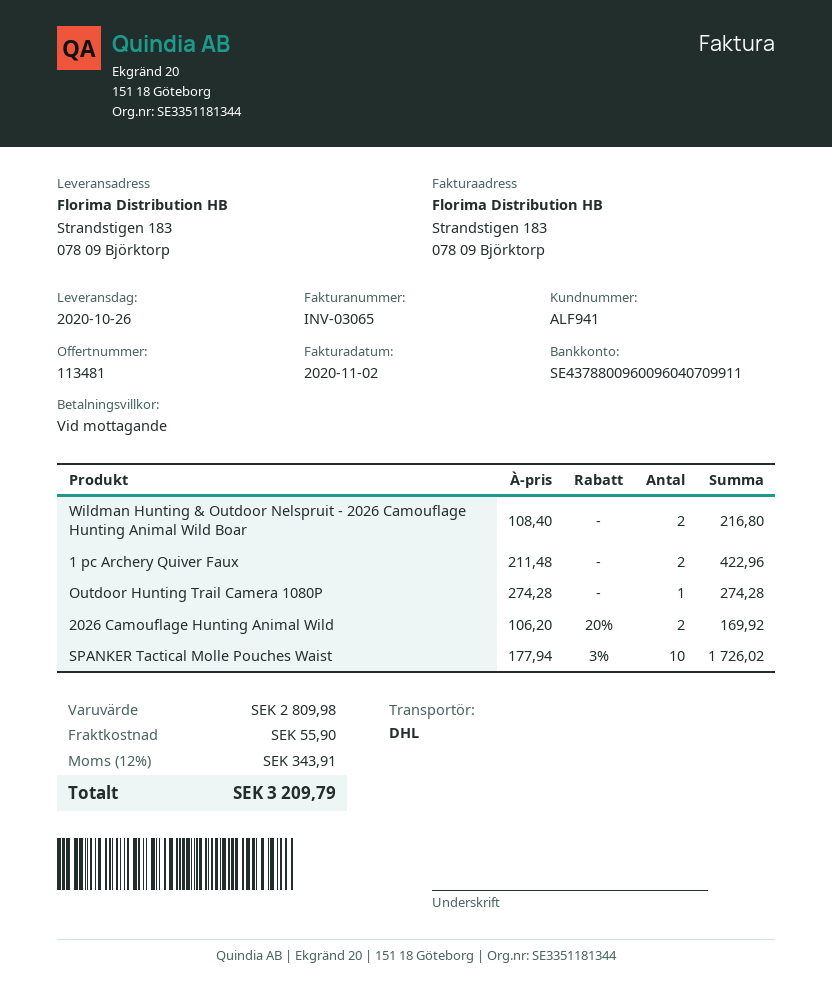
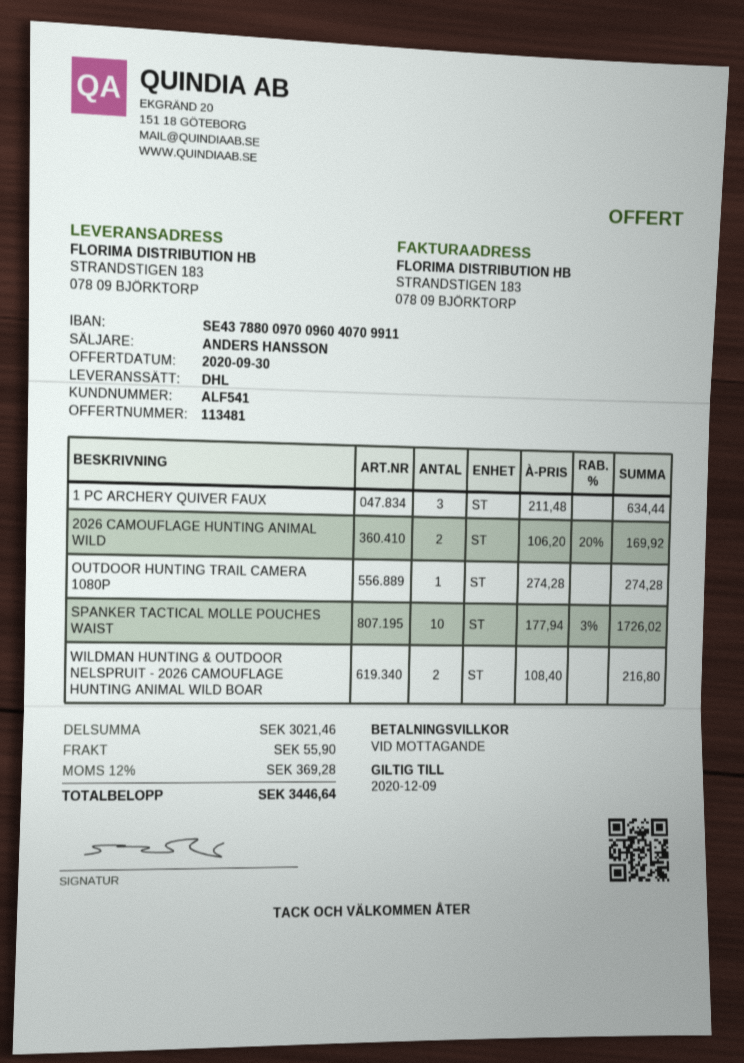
customer number: ALF941 -> ALF541
bank account: SE4378800960096040709911 -> SE4378800970096040709911
1 pc Archery Quiver Faux: 2 x 211.48 = 422.96 -> 3 x 211.48 = 634.44
subtotal: 2809.98 -> 3021.46
tax: 12% = 343.91 -> 12% = 369.28
total: 3209.79 -> 3446.64

